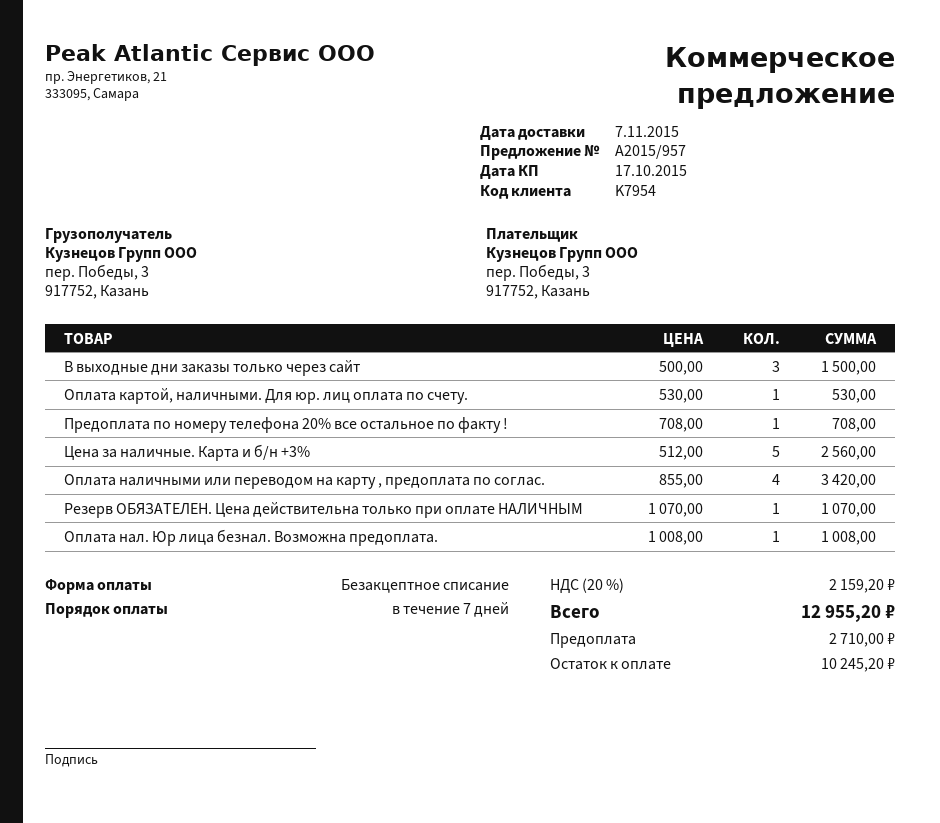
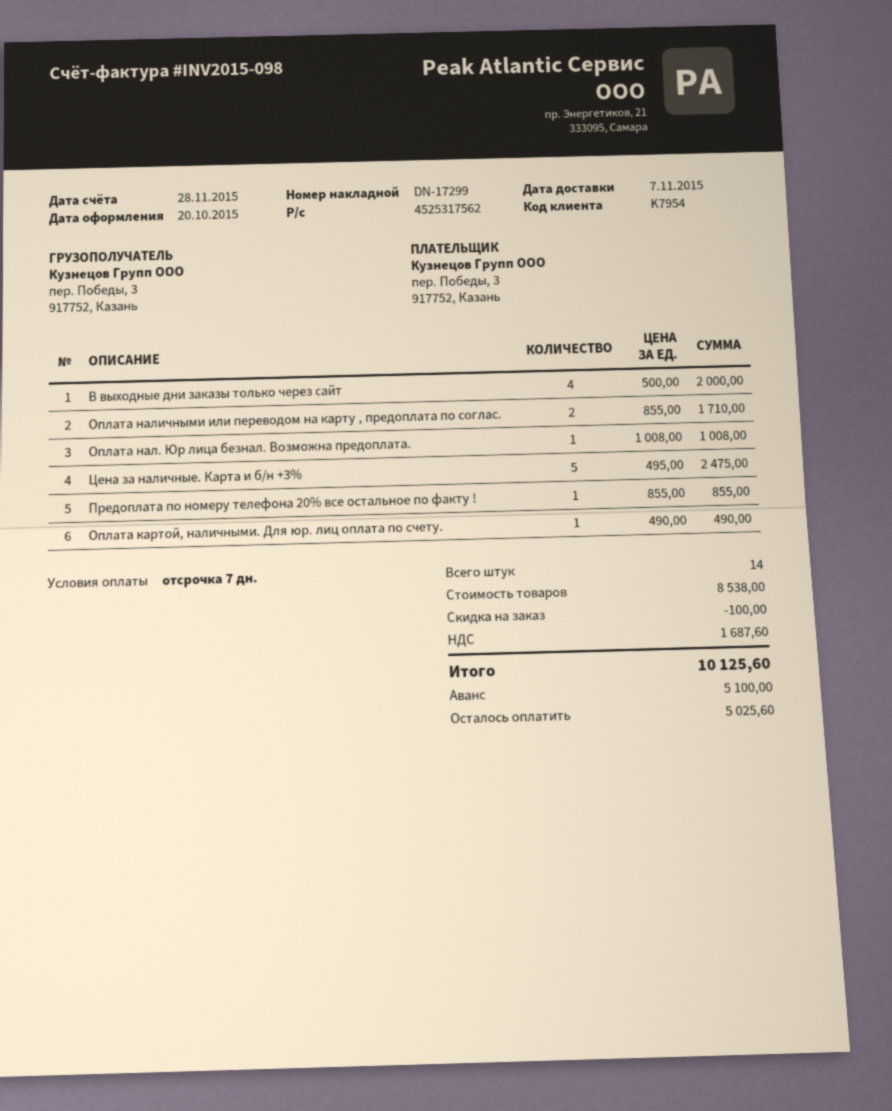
В выходные дни заказы только через сайт: 3 x 500.00 = 1500.00 -> 4 x 500.00 = 2000.00
Оплата картой, наличными. Для юр. лиц оплата по счету.: 1 x 530.00 = 530.00 -> 1 x 490.00 = 490.00
Предоплата по номеру телефона 20% все остальное по факту !: 1 x 708.00 = 708.00 -> 1 x 855.00 = 855.00
Цена за наличные. Карта и б/н +3%: 5 x 512.00 = 2560.00 -> 5 x 495.00 = 2475.00
Оплата наличными или переводом на карту , предоплата по соглас.: 4 x 855.00 = 3420.00 -> 2 x 855.00 = 1710.00
Резерв ОБЯЗАТЕЛЕН. Цена действительна только при оплате НАЛИЧНЫМ: 1 x 1070.00 = 1070.00 -> none
discount: none -> 100.00
tax: 2159.20 -> 1687.60
total: 12955.20 -> 10125.60
deposit: 2710.00 -> 5100.00
balance: 10245.20 -> 5025.60

